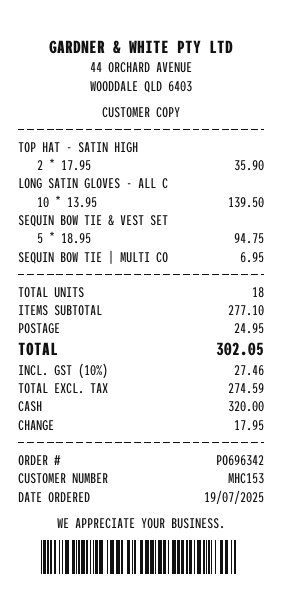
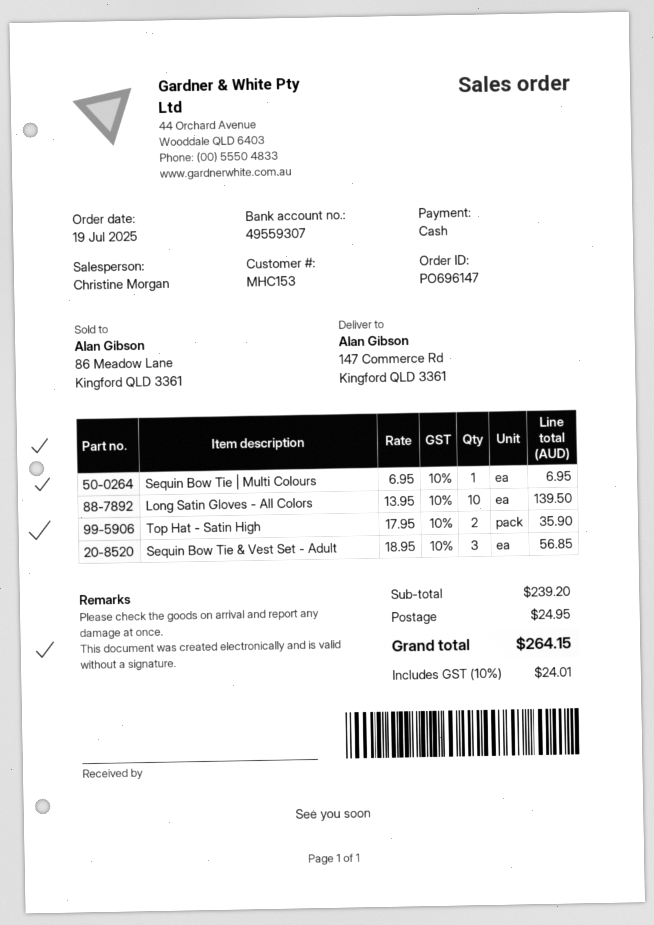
order number: PO696342 -> PO696147
SEQUIN BOW TIE & VEST SET: 5 x 18.95 = 94.75 -> 3 x 18.95 = 56.85
subtotal: 277.10 -> 239.20
tax: 10% = 27.46 -> 10% = 24.01
total: 302.05 -> 264.15

